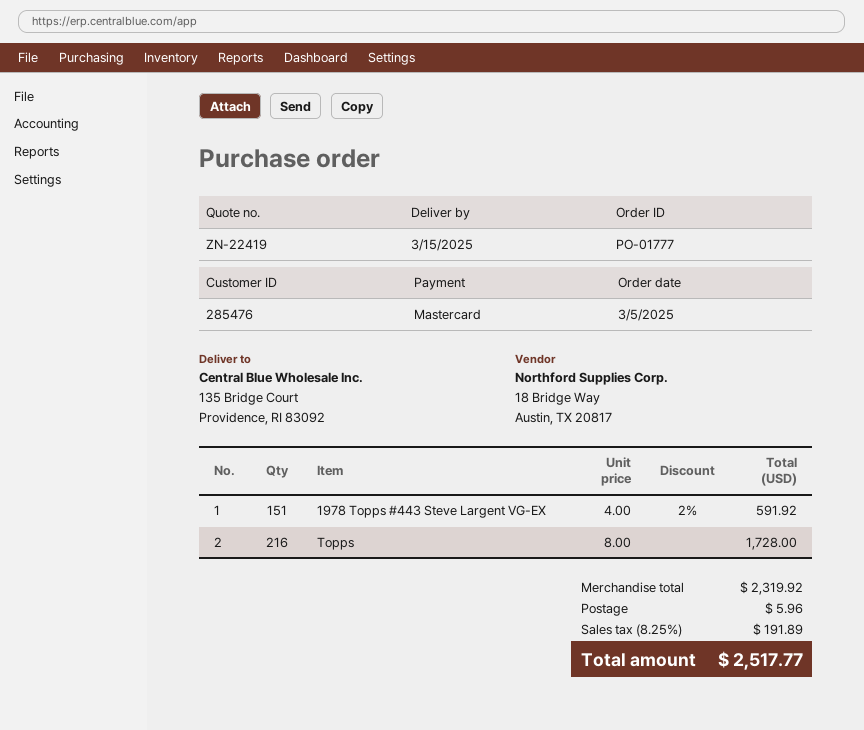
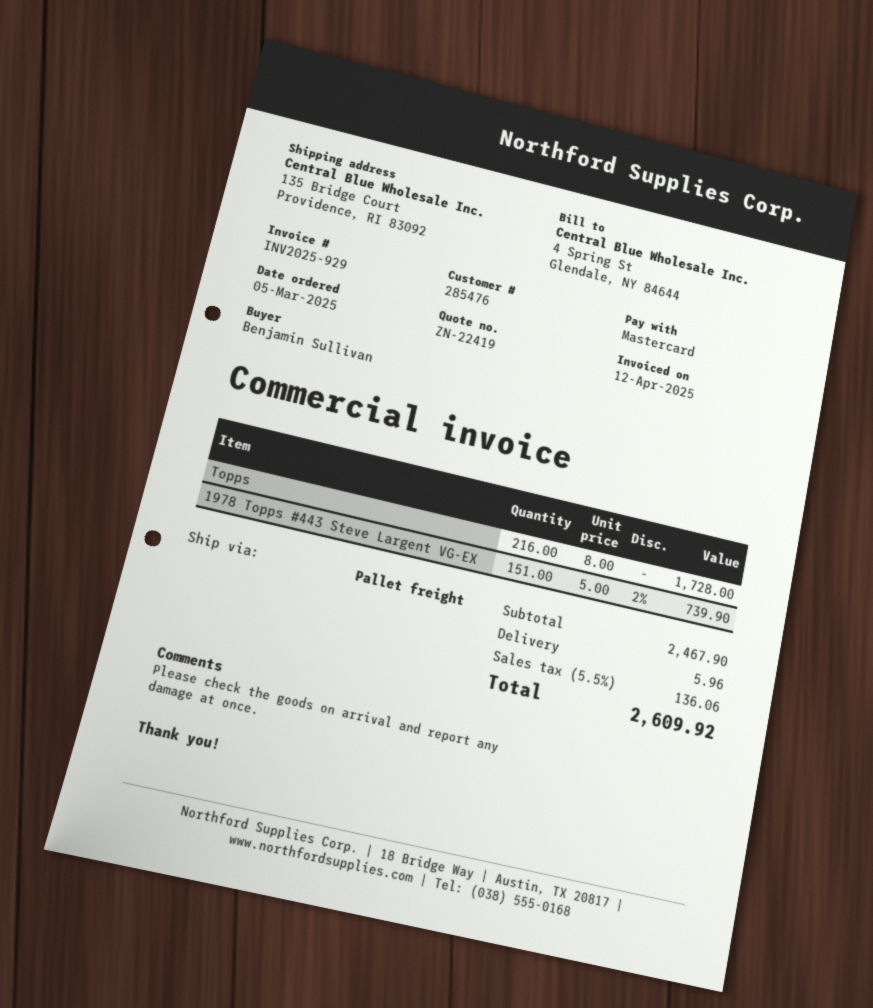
1978 Topps #443 Steve Largent VG-EX: 151 x 4.00 - 2% = 591.92 -> 151 x 5.00 - 2% = 739.90
subtotal: 2319.92 -> 2467.90
tax: 8.25% = 191.89 -> 5.5% = 136.06
total: 2517.77 -> 2609.92

